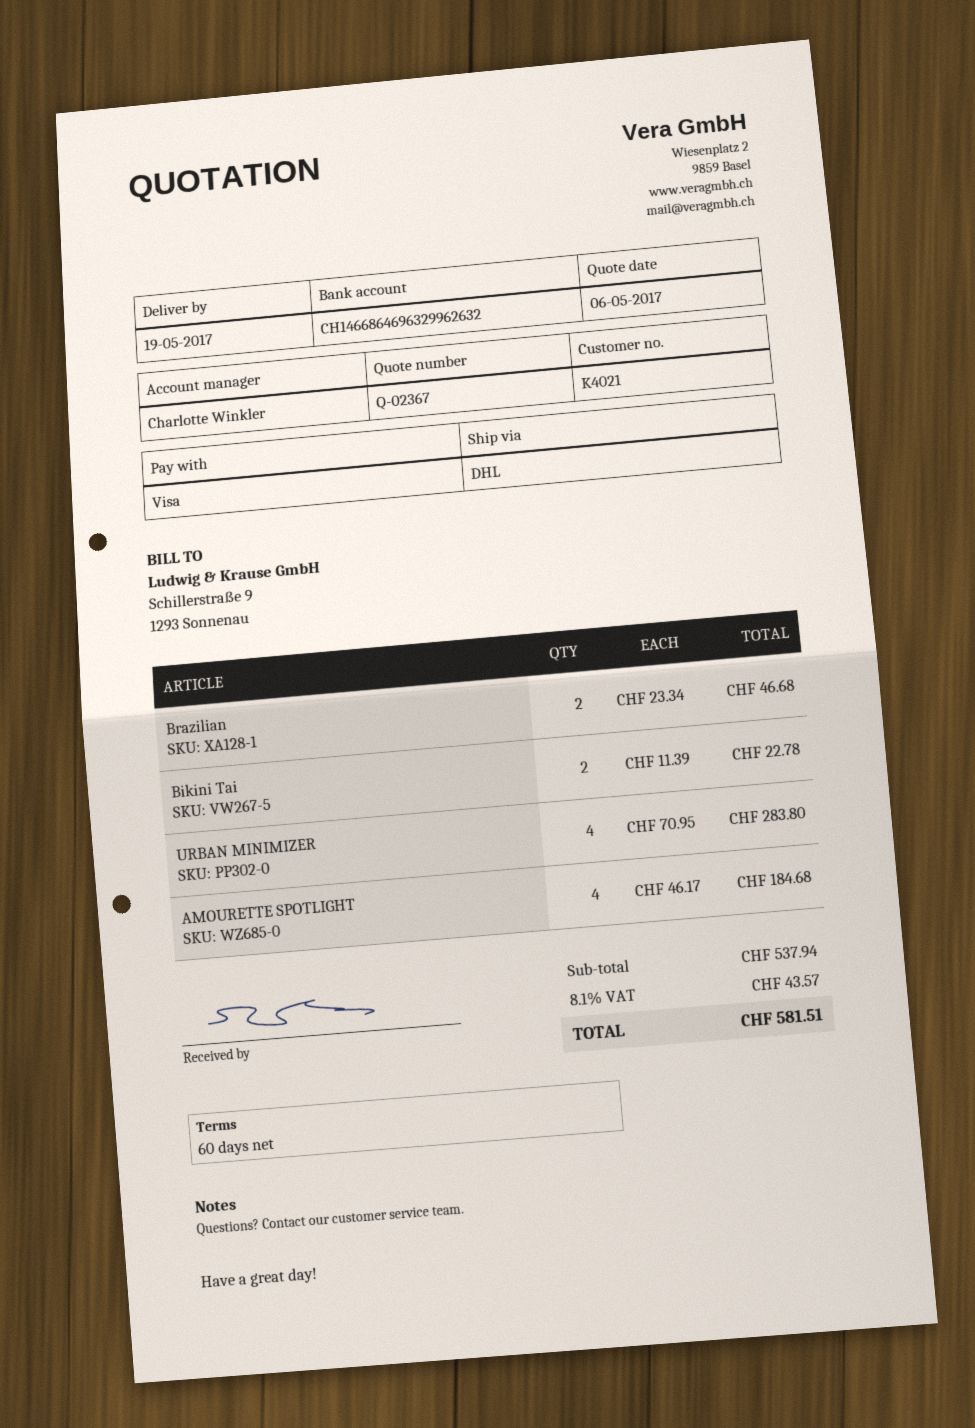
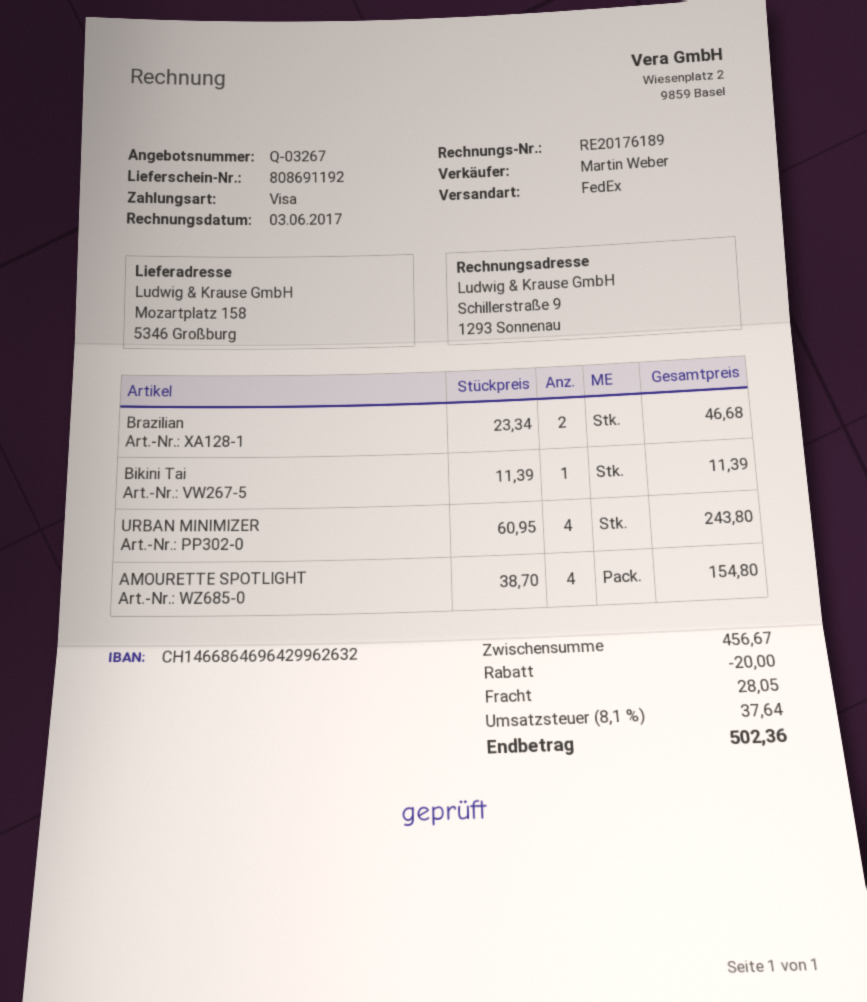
quote number: Q-02367 -> Q-03267
sales rep: Charlotte Winkler -> Martin Weber
bank account: CH1466864696329962632 -> CH1466864696429962632
shipping method: DHL -> FedEx
Bikini Tai: 2 x 11.39 = 22.78 -> 1 x 11.39 = 11.39
URBAN MINIMIZER: 4 x 70.95 = 283.80 -> 4 x 60.95 = 243.80
AMOURETTE SPOTLIGHT: 4 x 46.17 = 184.68 -> 4 x 38.70 = 154.80
subtotal: 537.94 -> 456.67
discount: none -> 20.00
shipping: none -> 28.05
tax: 8.1% = 43.57 -> 8.1% = 37.64
total: 581.51 -> 502.36

